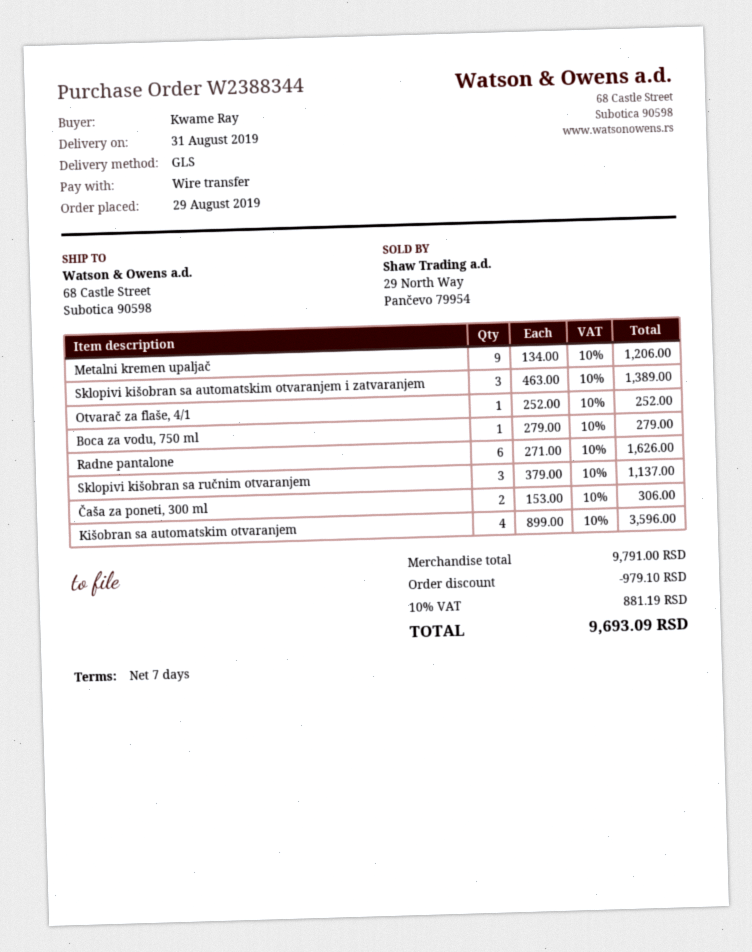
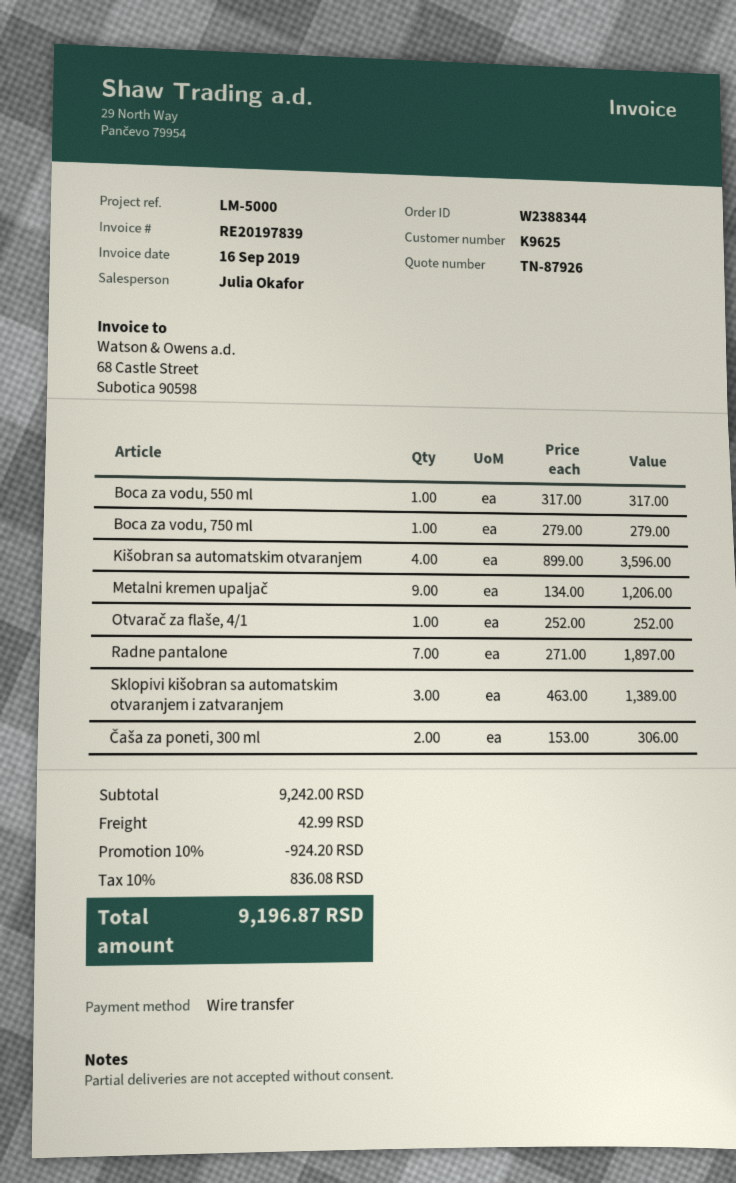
Radne pantalone: 6 x 271.00 = 1626.00 -> 7 x 271.00 = 1897.00
Sklopivi kišobran sa ručnim otvaranjem: 3 x 379.00 = 1137.00 -> none
Boca za vodu, 550 ml: none -> 1 x 317.00 = 317.00
subtotal: 9791.00 -> 9242.00
discount: 979.10 -> 924.20
shipping: none -> 42.99
tax: 10% = 881.19 -> 10% = 836.08
total: 9693.09 -> 9196.87

